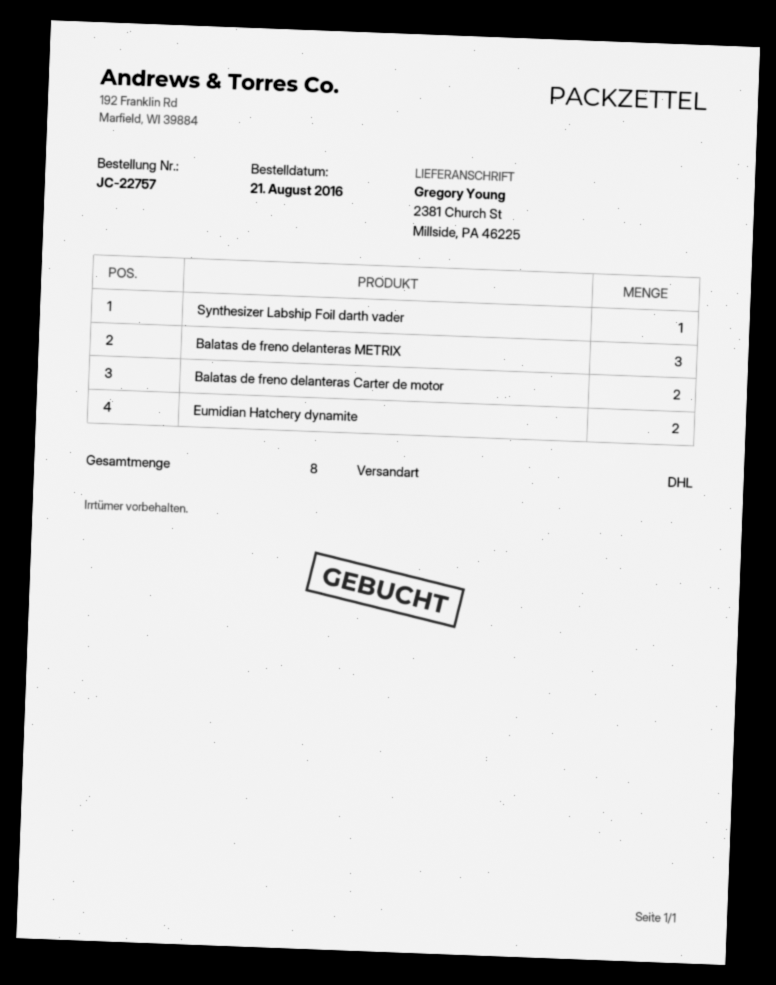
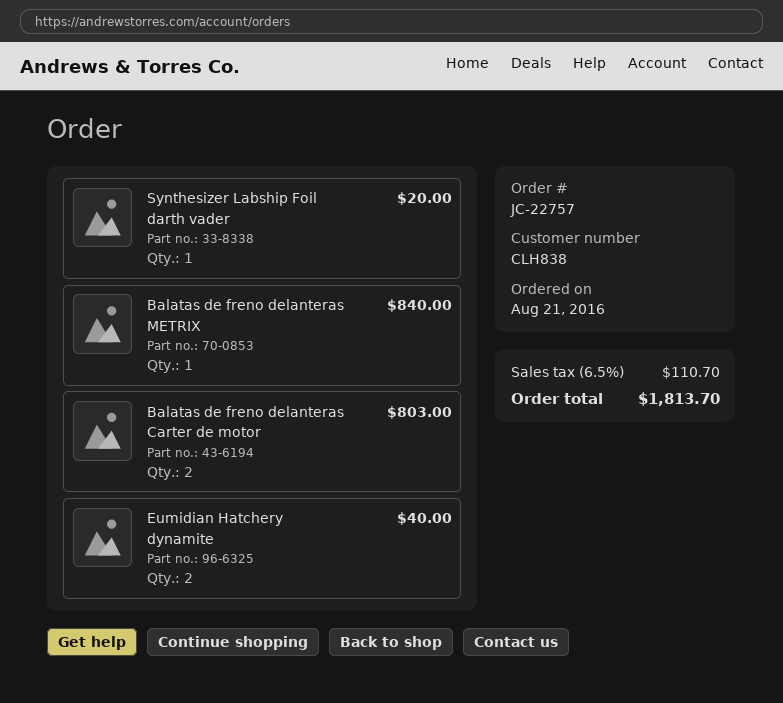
Balatas de freno delanteras METRIX: 3 -> 1

